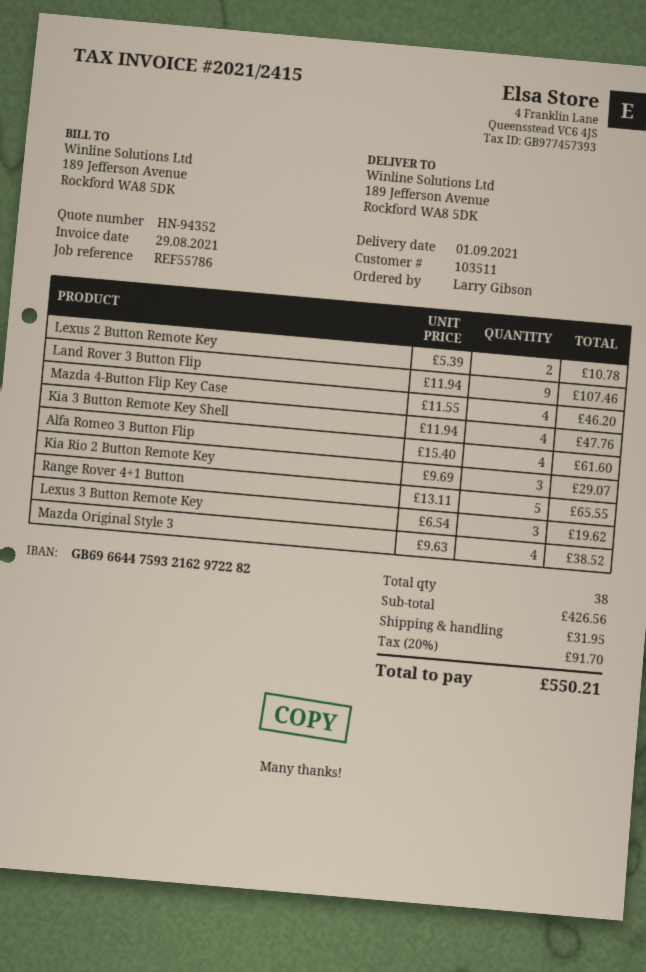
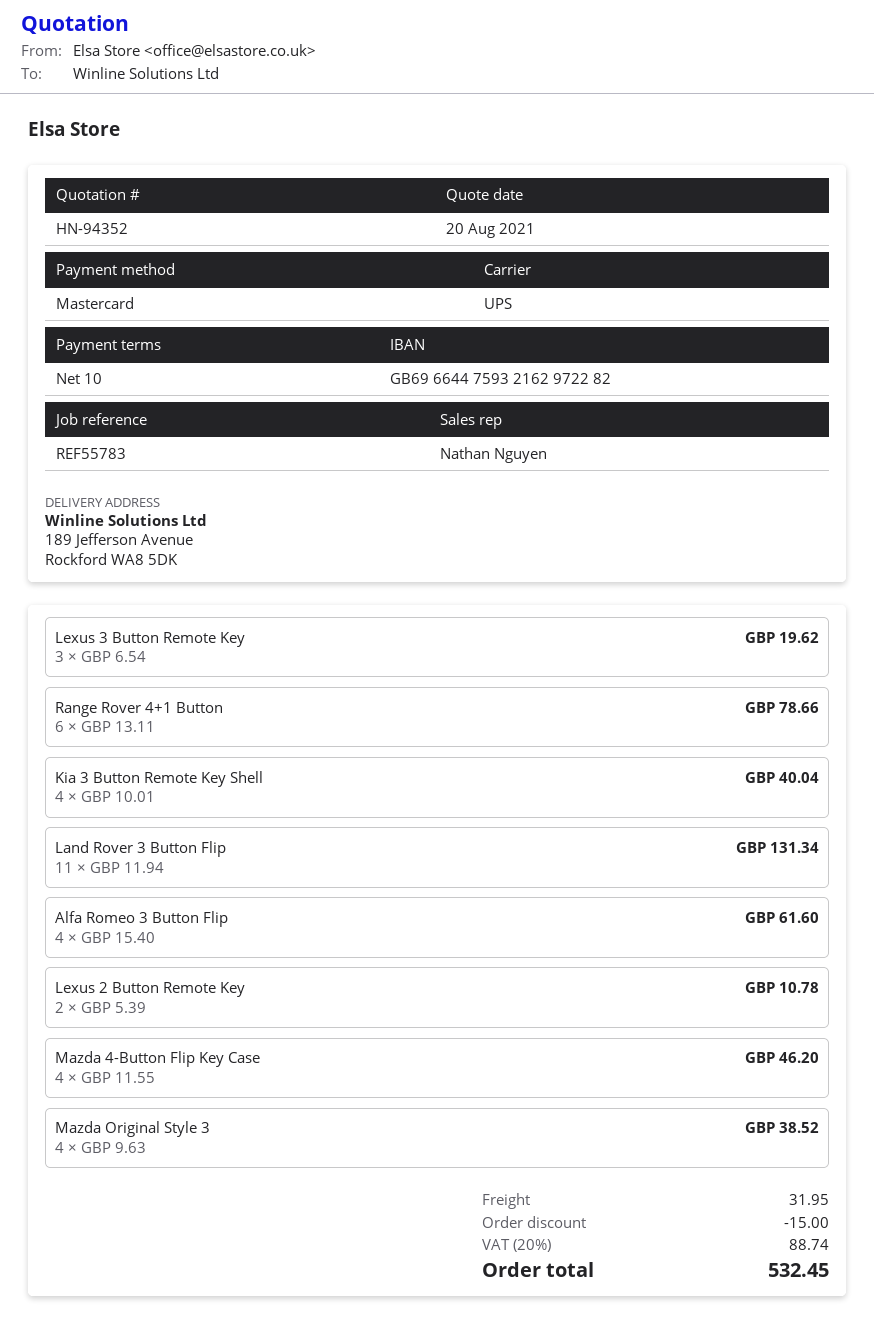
reference: REF55786 -> REF55783
Land Rover 3 Button Flip: 9 x 11.94 = 107.46 -> 11 x 11.94 = 131.34
Kia 3 Button Remote Key Shell: 4 x 11.94 = 47.76 -> 4 x 10.01 = 40.04
Kia Rio 2 Button Remote Key: 3 x 9.69 = 29.07 -> none
Range Rover 4+1 Button: 5 x 13.11 = 65.55 -> 6 x 13.11 = 78.66
discount: none -> 15.00
tax: 20% = 91.70 -> 20% = 88.74
total: 550.21 -> 532.45

